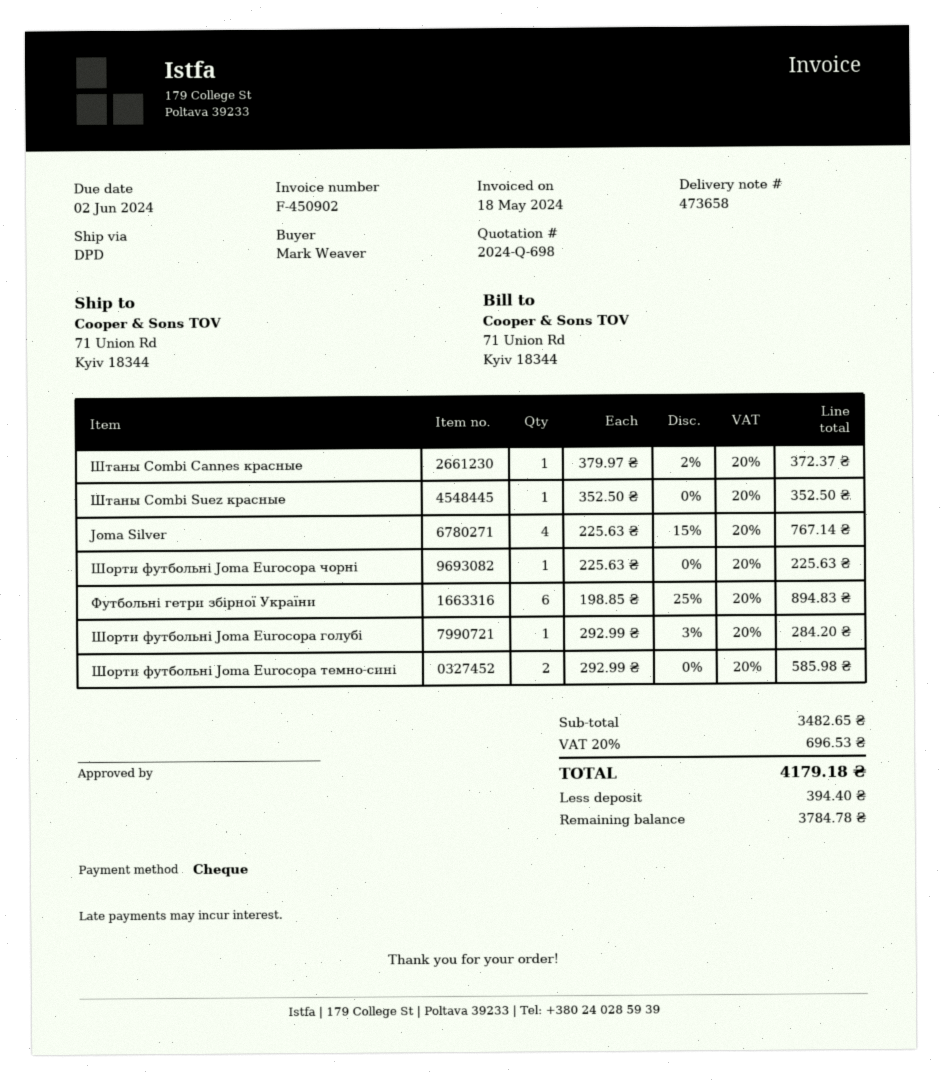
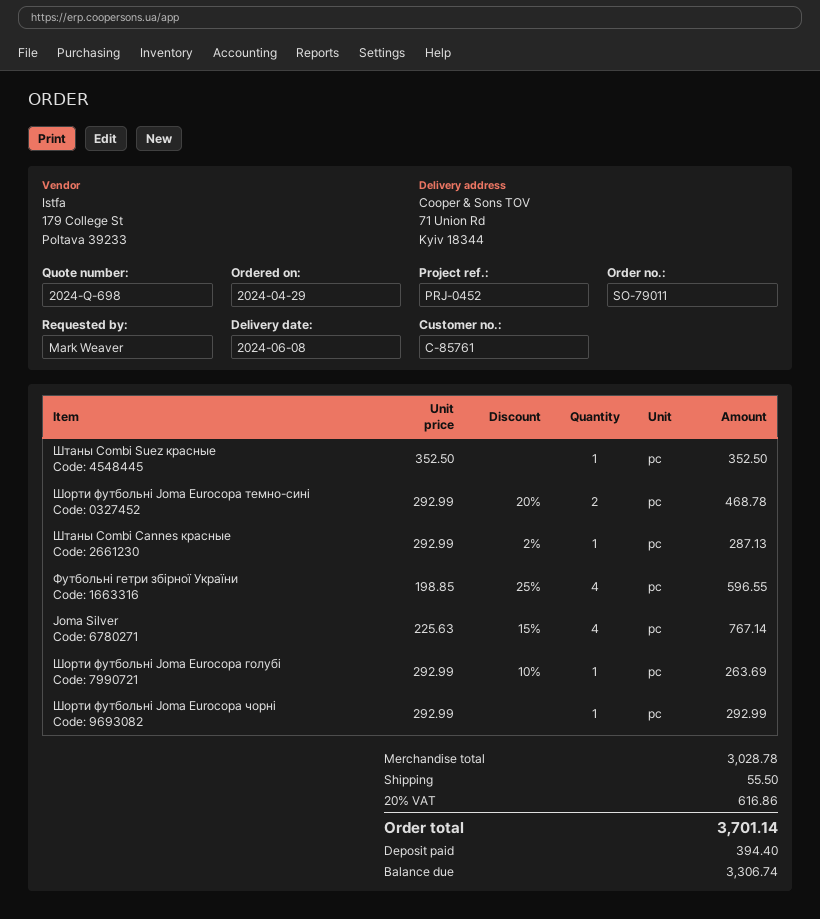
Штаны Combi Cannes красные: 1 x 379.97 - 2% = 372.37 -> 1 x 292.99 - 2% = 287.13
Шорти футбольні Joma Eurocopa чорні: 1 x 225.63 = 225.63 -> 1 x 292.99 = 292.99
Футбольні гетри збірної України: 6 x 198.85 - 25% = 894.83 -> 4 x 198.85 - 25% = 596.55
Шорти футбольні Joma Eurocopa голубі: 1 x 292.99 - 3% = 284.20 -> 1 x 292.99 - 10% = 263.69
Шорти футбольні Joma Eurocopa темно-сині: 2 x 292.99 = 585.98 -> 2 x 292.99 - 20% = 468.78
subtotal: 3482.65 -> 3028.78
shipping: none -> 55.50
tax: 20% = 696.53 -> 20% = 616.86
total: 4179.18 -> 3701.14
balance: 3784.78 -> 3306.74

